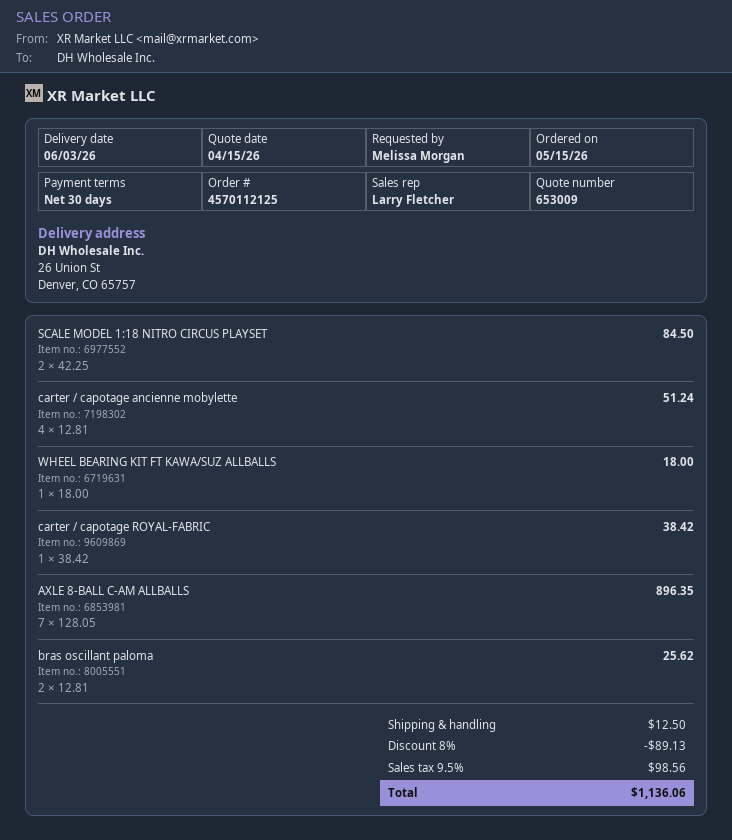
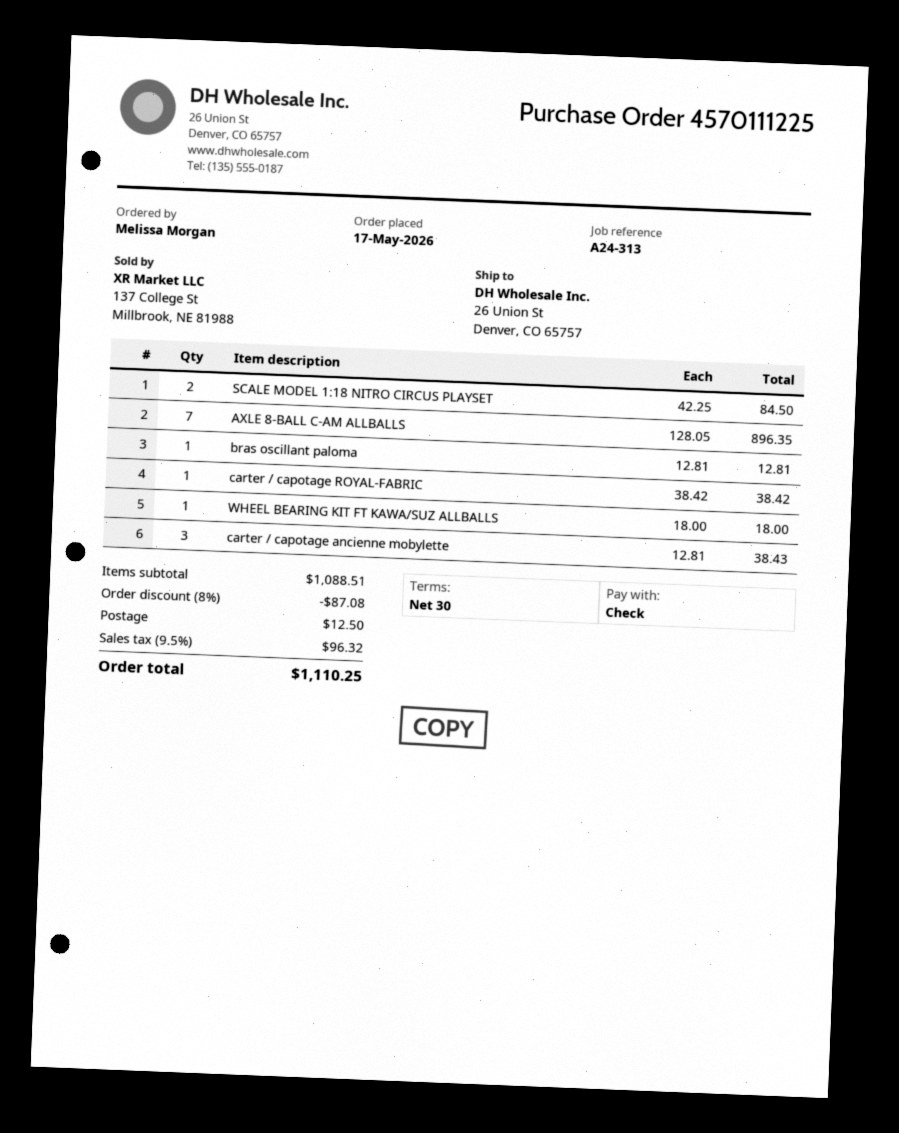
order number: 4570112125 -> 4570111225
order date: 2026-05-15 -> 2026-05-17
carter / capotage ancienne mobylette: 4 x 12.81 = 51.24 -> 3 x 12.81 = 38.43
bras oscillant paloma: 2 x 12.81 = 25.62 -> 1 x 12.81 = 12.81
discount: 8% = 89.13 -> 8% = 87.08
tax: 9.5% = 98.56 -> 9.5% = 96.32
total: 1136.06 -> 1110.25

